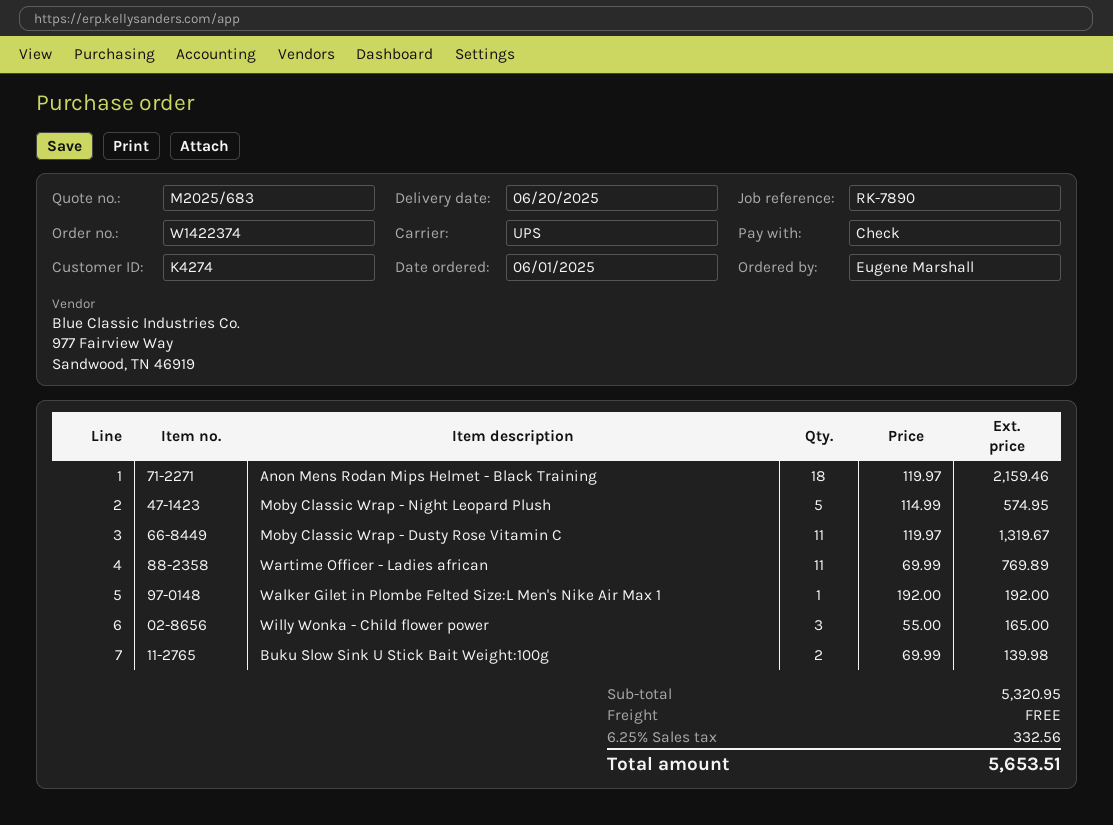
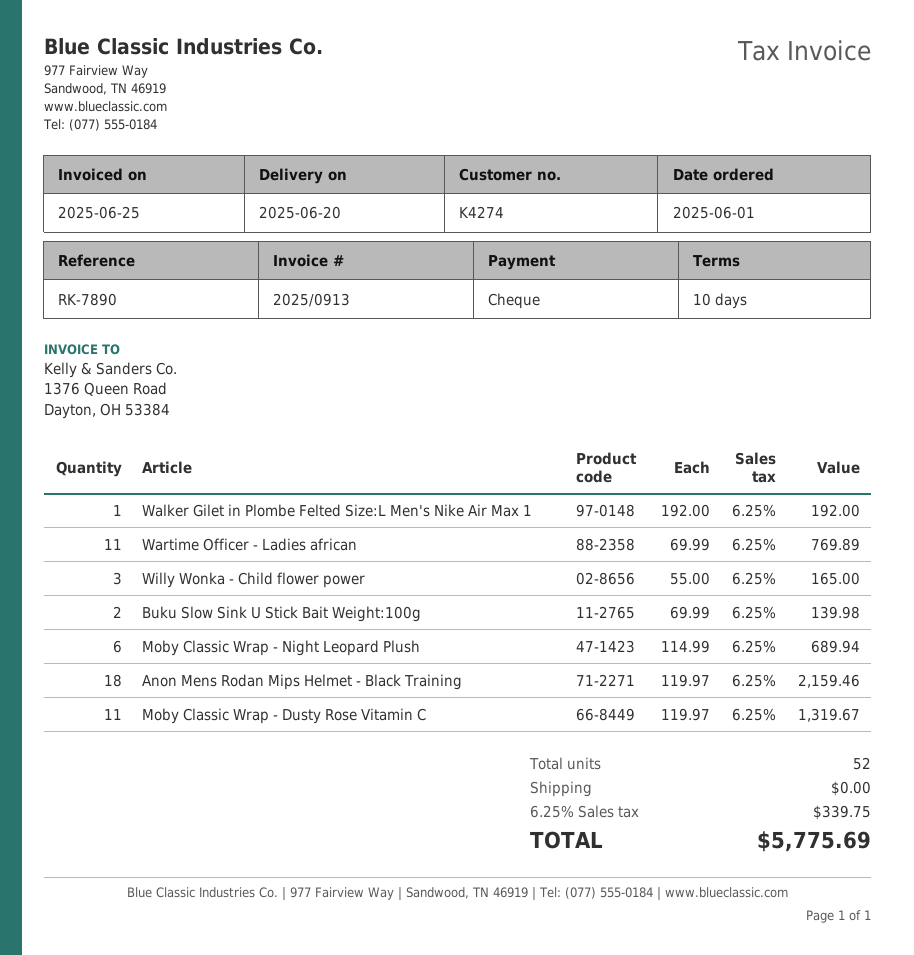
Moby Classic Wrap - Night Leopard Plush: 5 x 114.99 = 574.95 -> 6 x 114.99 = 689.94
tax: 6.25% = 332.56 -> 6.25% = 339.75
total: 5653.51 -> 5775.69

